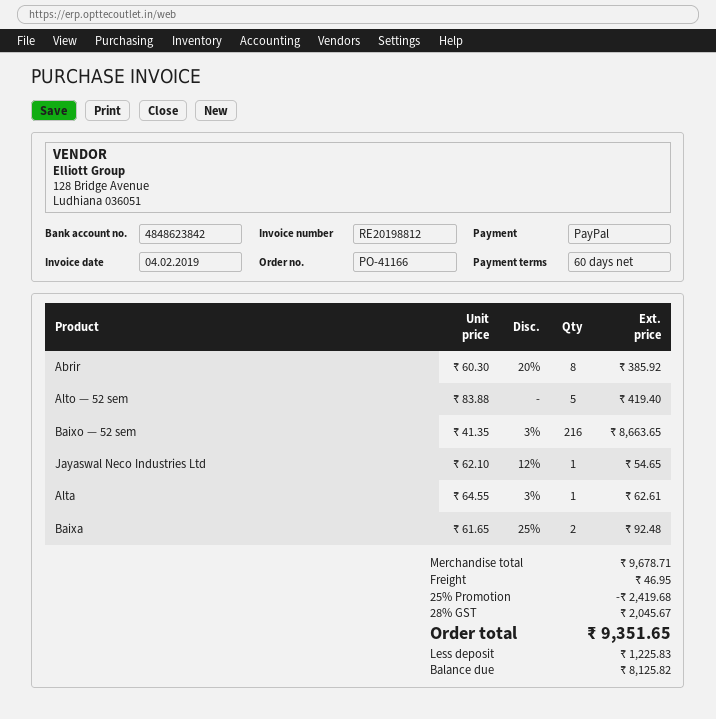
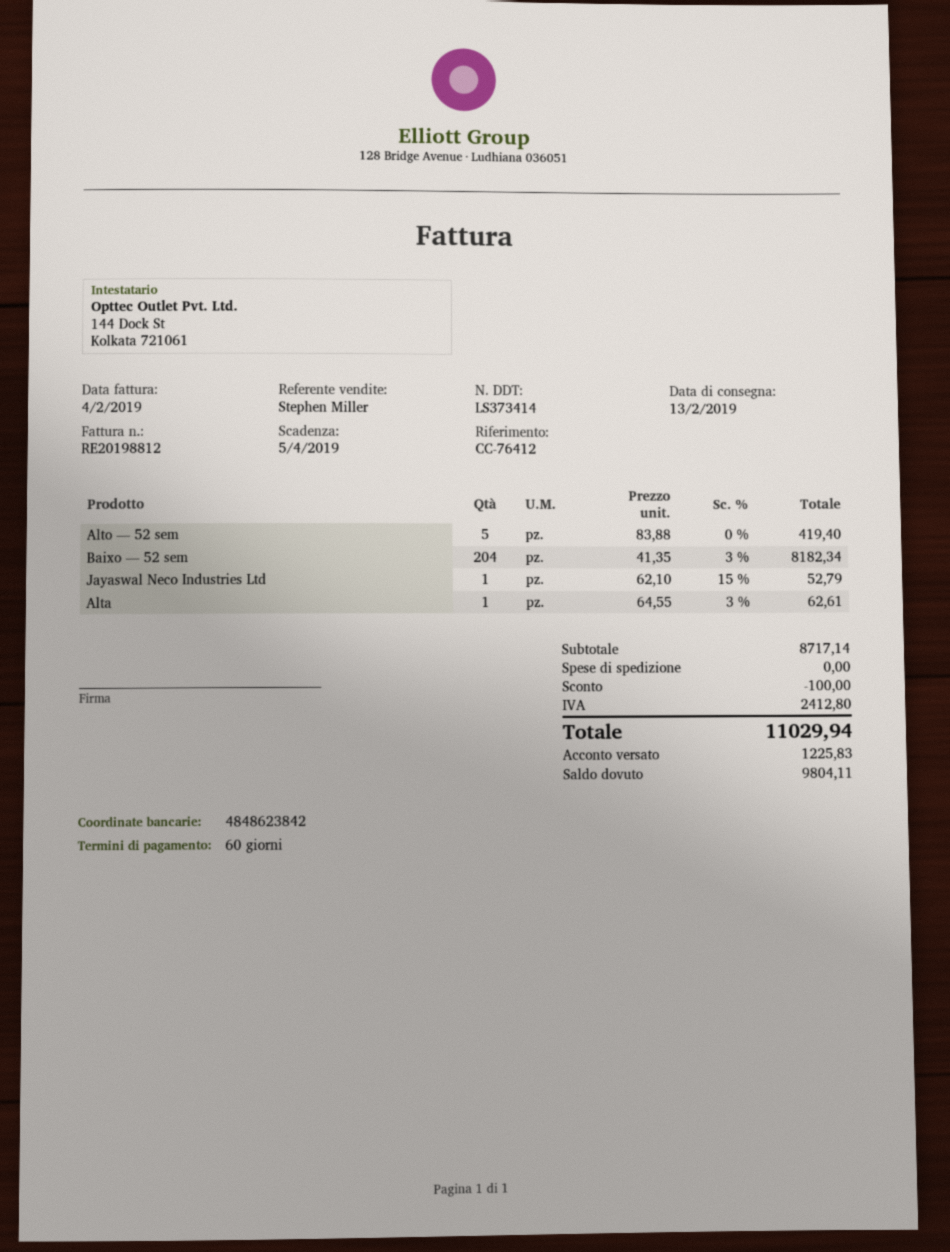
Abrir: 8 x 60.30 - 20% = 385.92 -> none
Baixo — 52 sem: 216 x 41.35 - 3% = 8663.65 -> 204 x 41.35 - 3% = 8182.34
Jayaswal Neco Industries Ltd: 1 x 62.10 - 12% = 54.65 -> 1 x 62.10 - 15% = 52.79
Baixa: 2 x 61.65 - 25% = 92.48 -> none
subtotal: 9678.71 -> 8717.14
discount: 2419.68 -> 100.00
shipping: 46.95 -> 0.00
tax: 2045.67 -> 2412.80
total: 9351.65 -> 11029.94
balance: 8125.82 -> 9804.11

